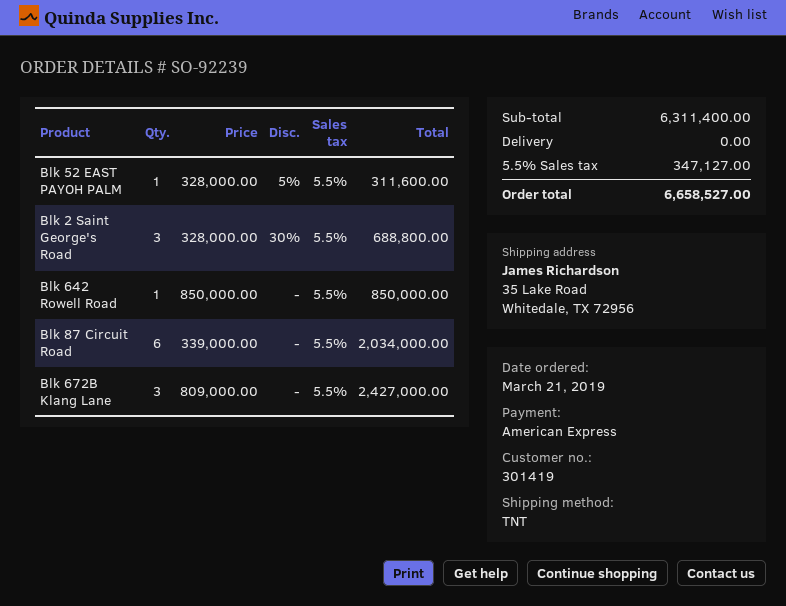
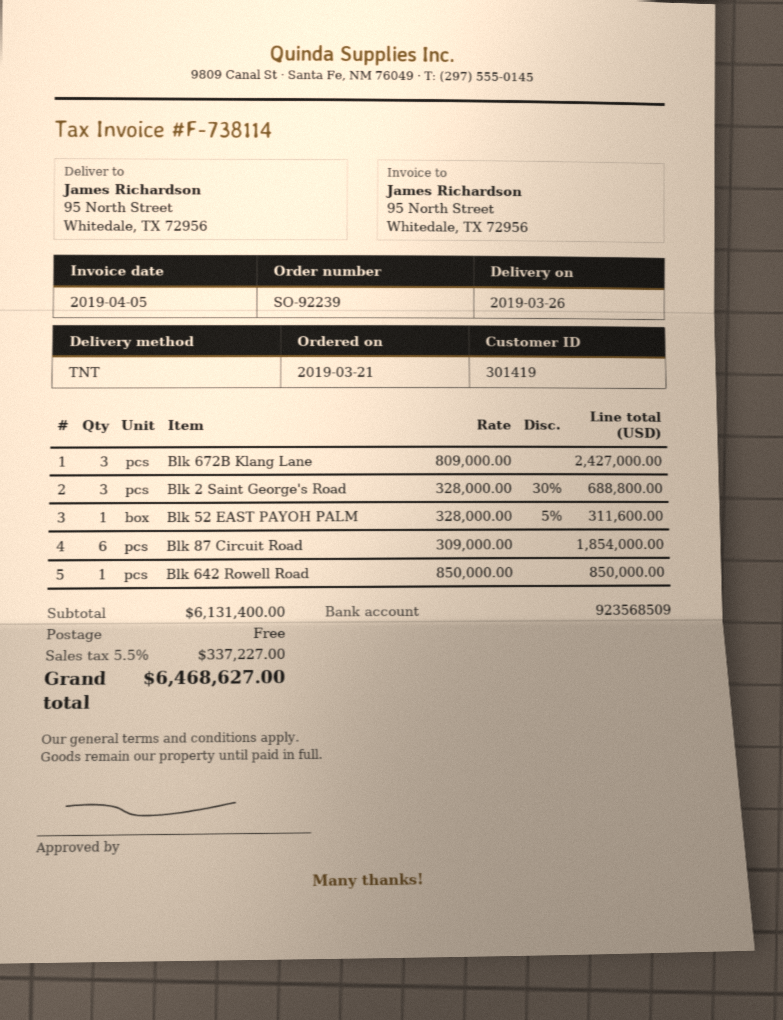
ship to: 35 Lake Road, Whitedale, TX 72956 -> 95 North Street, Whitedale, TX 72956
Blk 87 Circuit Road: 6 x 339000.00 = 2034000.00 -> 6 x 309000.00 = 1854000.00
subtotal: 6311400.00 -> 6131400.00
tax: 5.5% = 347127.00 -> 5.5% = 337227.00
total: 6658527.00 -> 6468627.00

